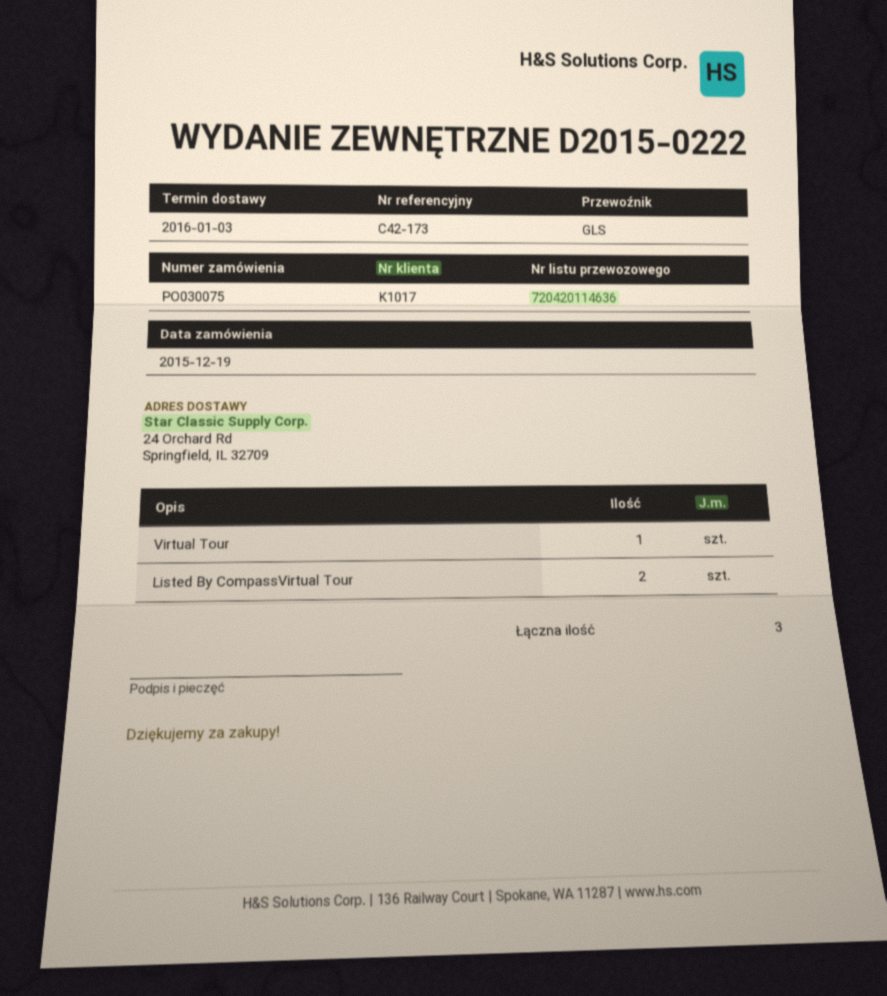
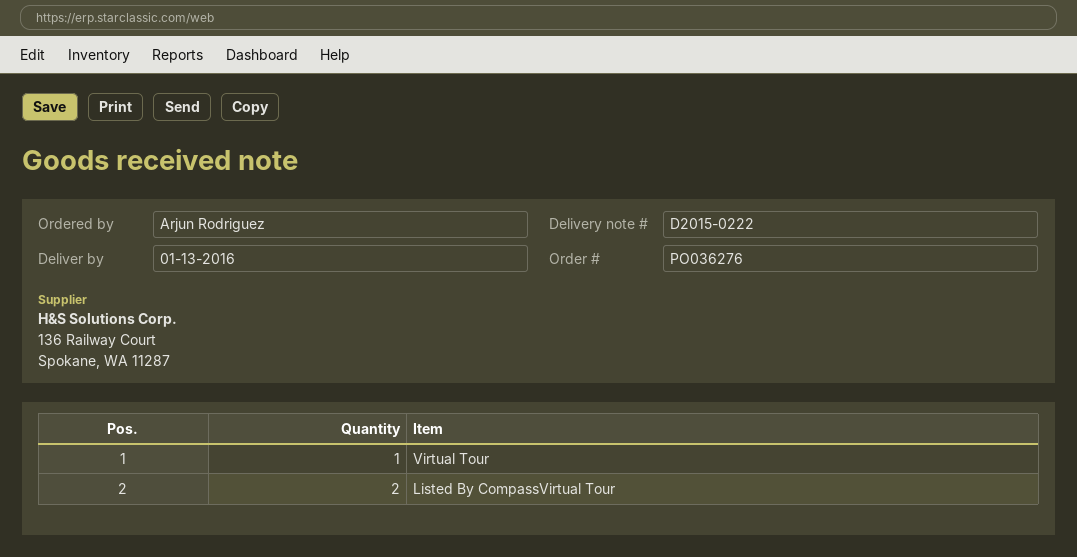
order number: PO030075 -> PO036276
delivery date: 2016-01-03 -> 2016-01-13

